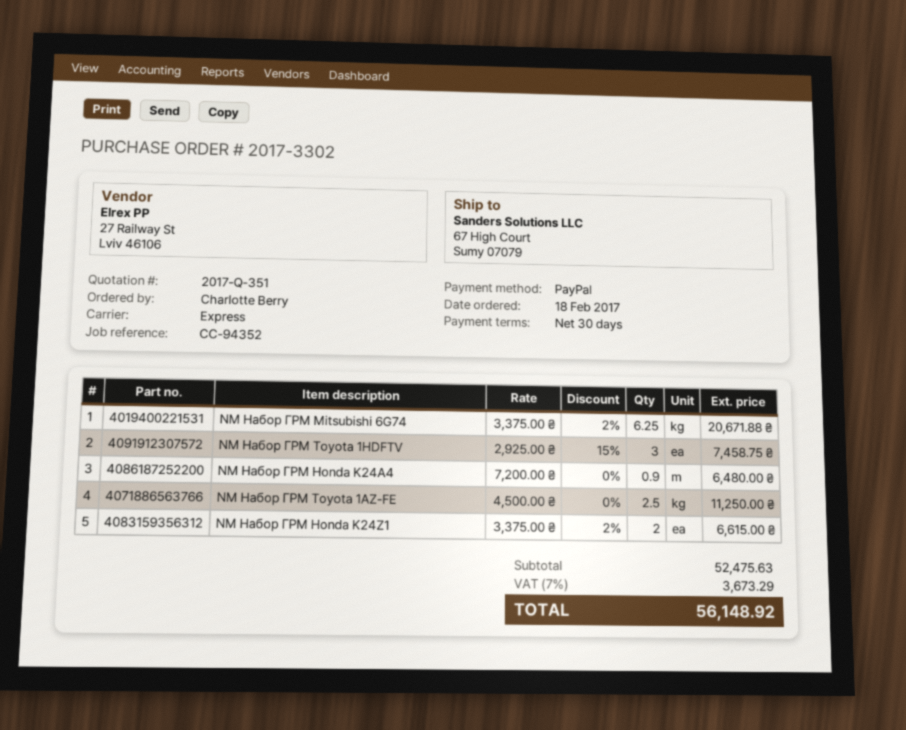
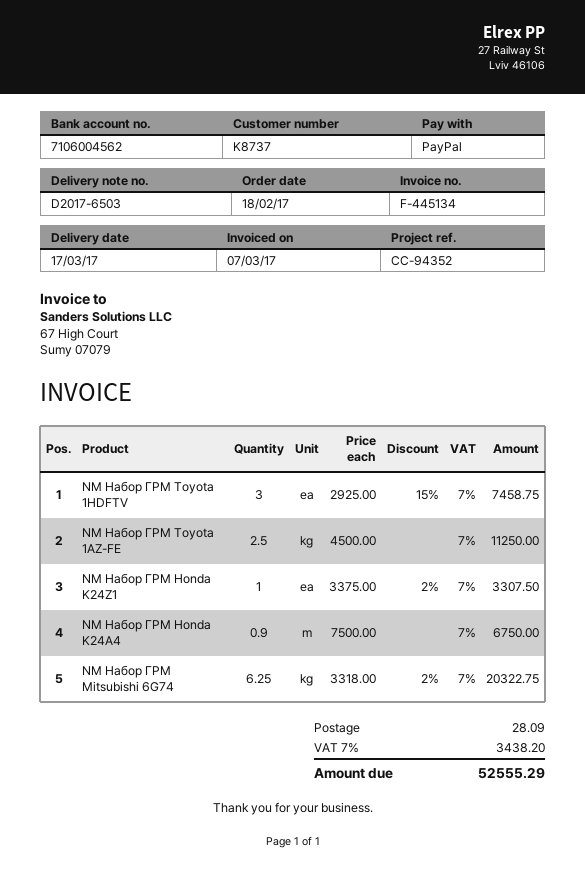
NM Набор ГРМ Mitsubishi 6G74: 6.25 x 3375.00 - 2% = 20671.88 -> 6.25 x 3318.00 - 2% = 20322.75
NM Набор ГРМ Honda K24A4: 0.9 x 7200.00 = 6480.00 -> 0.9 x 7500.00 = 6750.00
NM Набор ГРМ Honda K24Z1: 2 x 3375.00 - 2% = 6615.00 -> 1 x 3375.00 - 2% = 3307.50
shipping: none -> 28.09
tax: 7% = 3673.29 -> 7% = 3438.20
total: 56148.92 -> 52555.29

